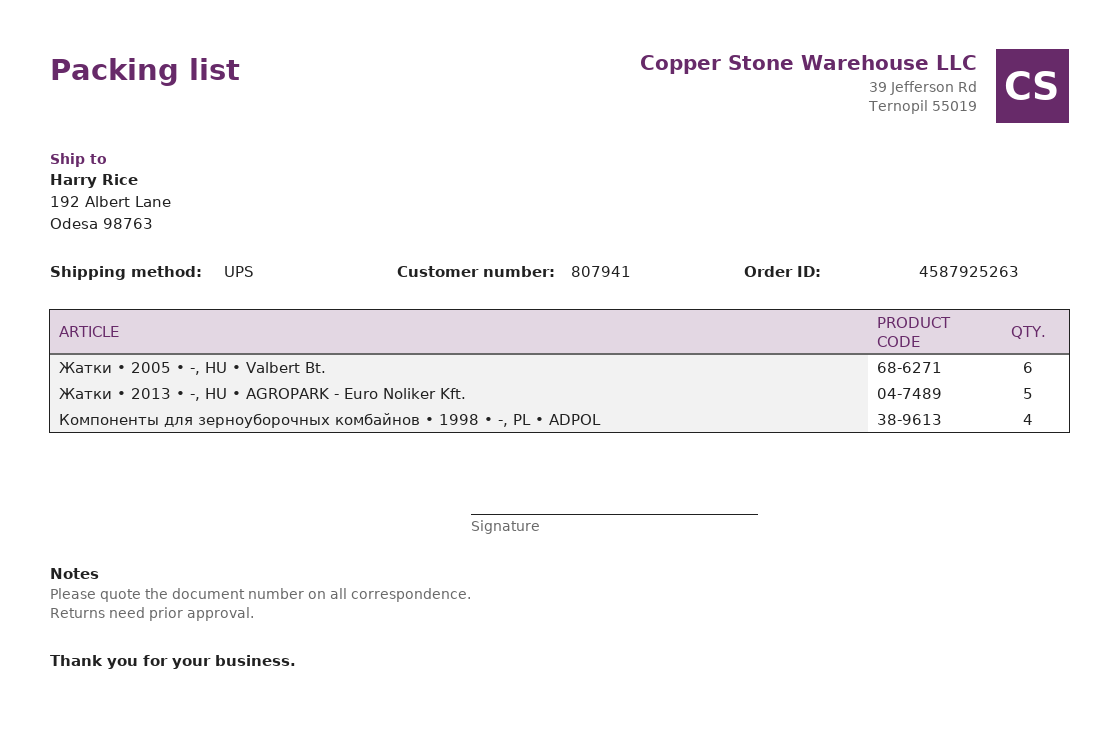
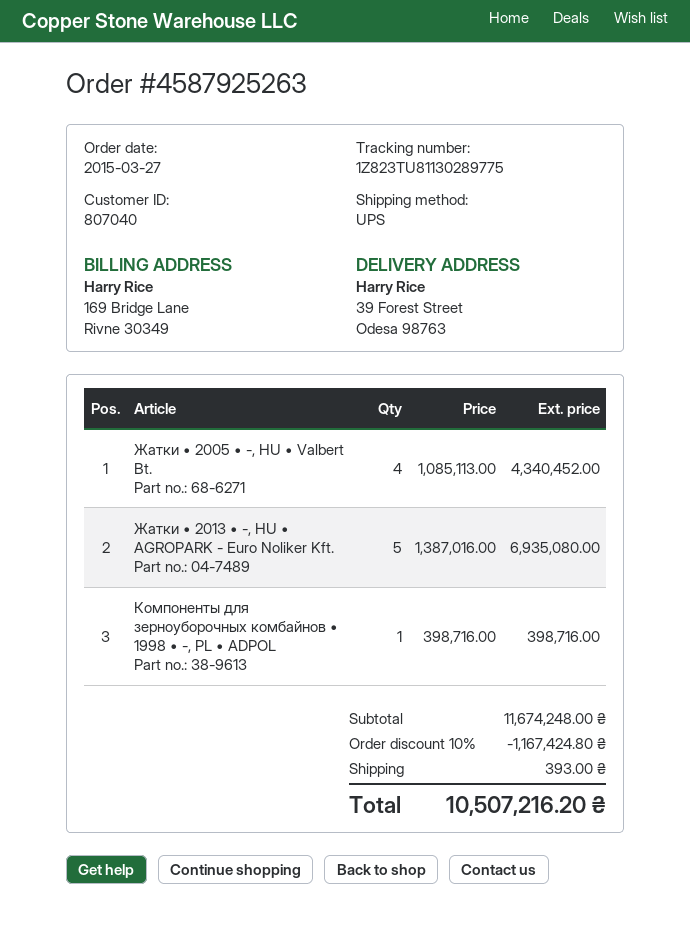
customer number: 807941 -> 807040
ship to: 192 Albert Lane, Odesa 98763 -> 39 Forest Street, Odesa 98763
Жатки • 2005 • -, HU • Valbert Bt.: 6 -> 4
Компоненты для зерноуборочных комбайнов • 1998 • -, PL • ADPOL: 4 -> 1

